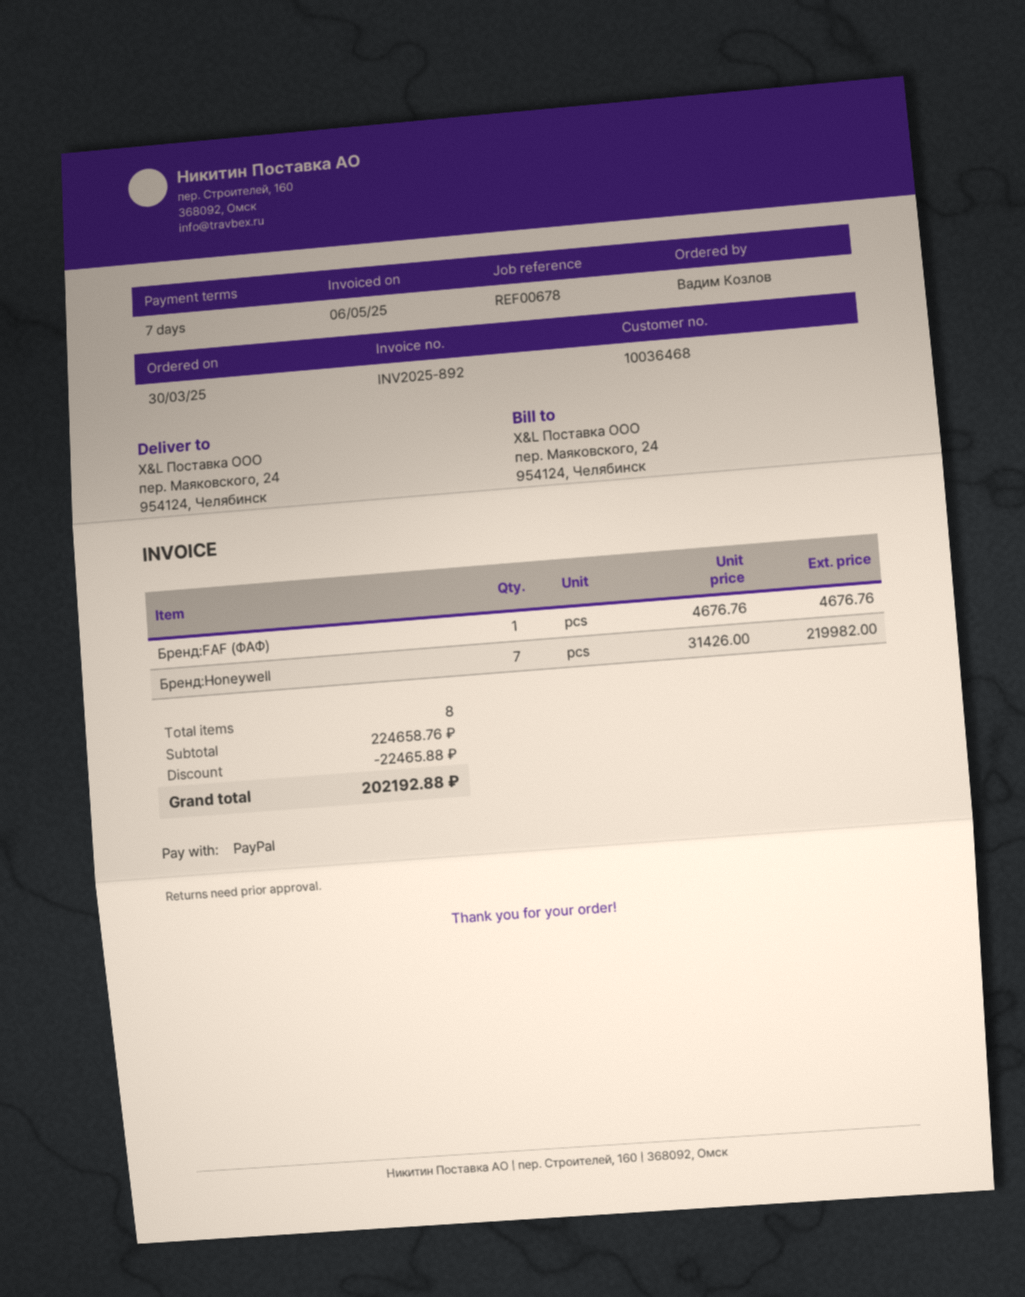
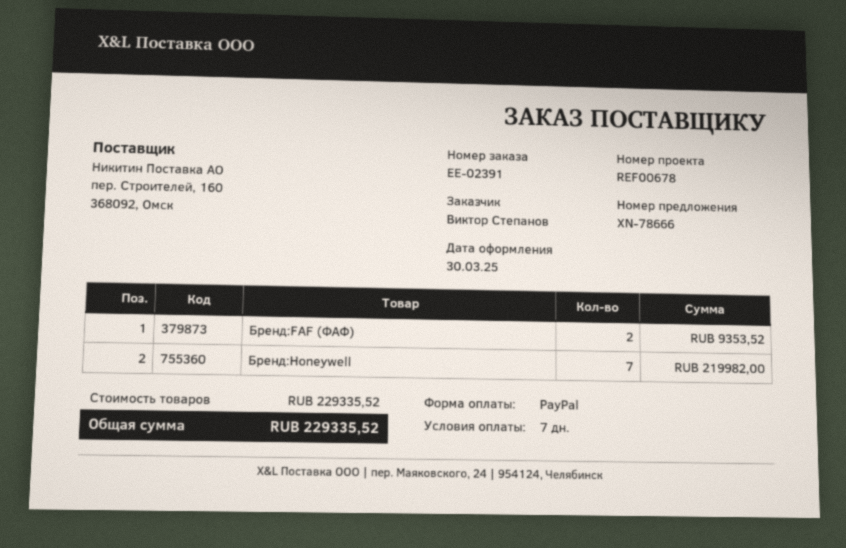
ordered by: Вадим Козлов -> Виктор Степанов
Бренд:FAF (ФАФ): 1 for 4676.76 -> 2 for 9353.52
subtotal: 224658.76 -> 229335.52
discount: 22465.88 -> none
total: 202192.88 -> 229335.52

